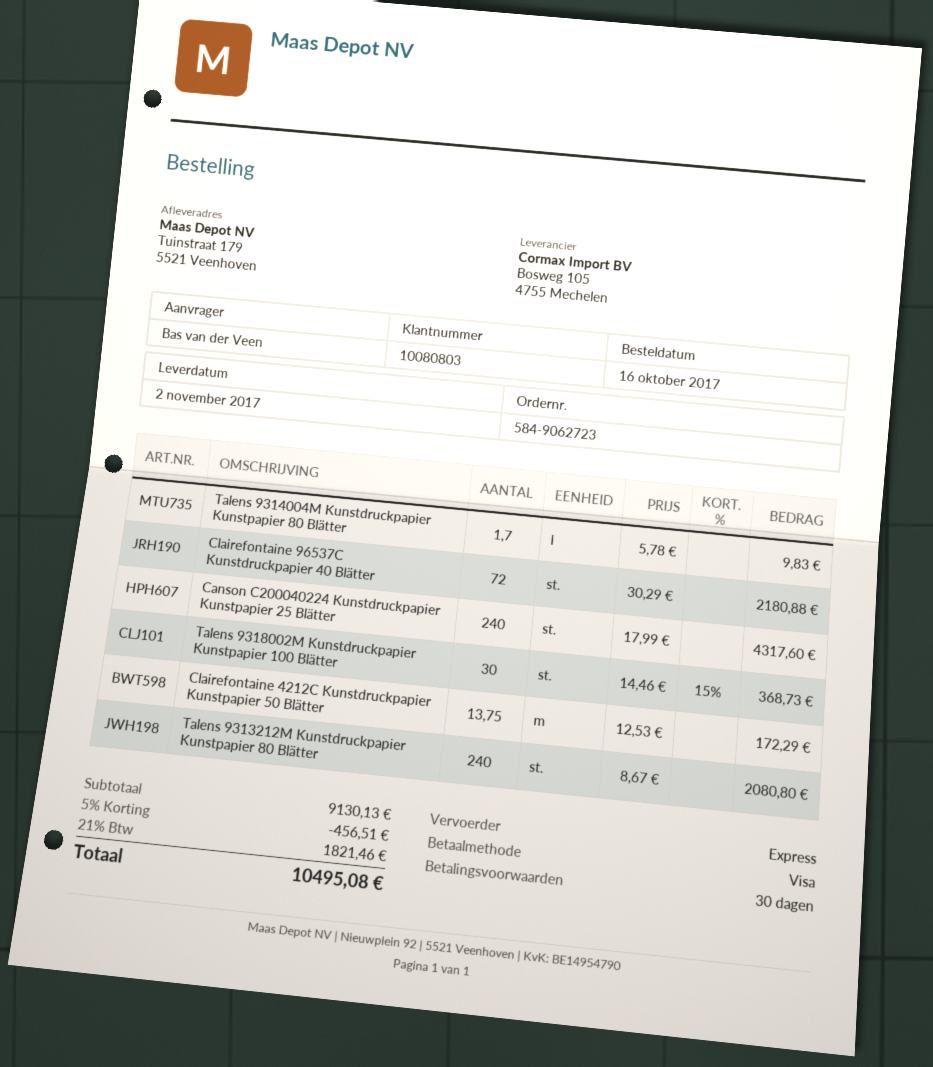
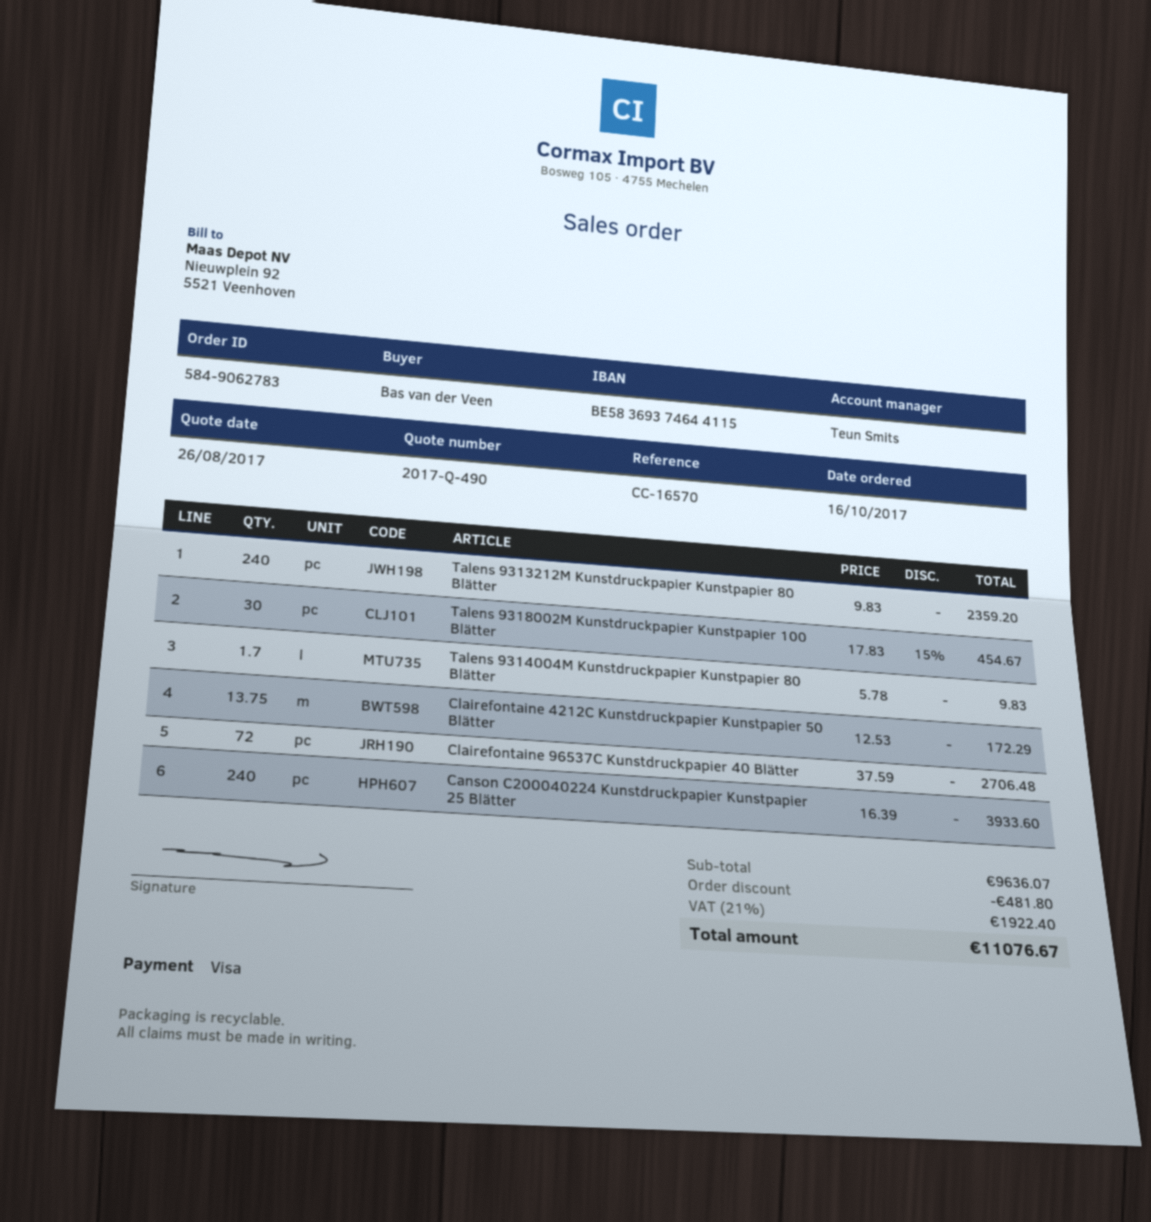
order number: 584-9062723 -> 584-9062783
Clairefontaine 96537C Kunstdruckpapier 40 Blätter: 72 x 30.29 = 2180.88 -> 72 x 37.59 = 2706.48
Canson C200040224 Kunstdruckpapier Kunstpapier 25 Blätter: 240 x 17.99 = 4317.60 -> 240 x 16.39 = 3933.60
Talens 9318002M Kunstdruckpapier Kunstpapier 100 Blätter: 30 x 14.46 - 15% = 368.73 -> 30 x 17.83 - 15% = 454.67
Talens 9313212M Kunstdruckpapier Kunstpapier 80 Blätter: 240 x 8.67 = 2080.80 -> 240 x 9.83 = 2359.20
subtotal: 9130.13 -> 9636.07
discount: 456.51 -> 481.80
tax: 21% = 1821.46 -> 21% = 1922.40
total: 10495.08 -> 11076.67

